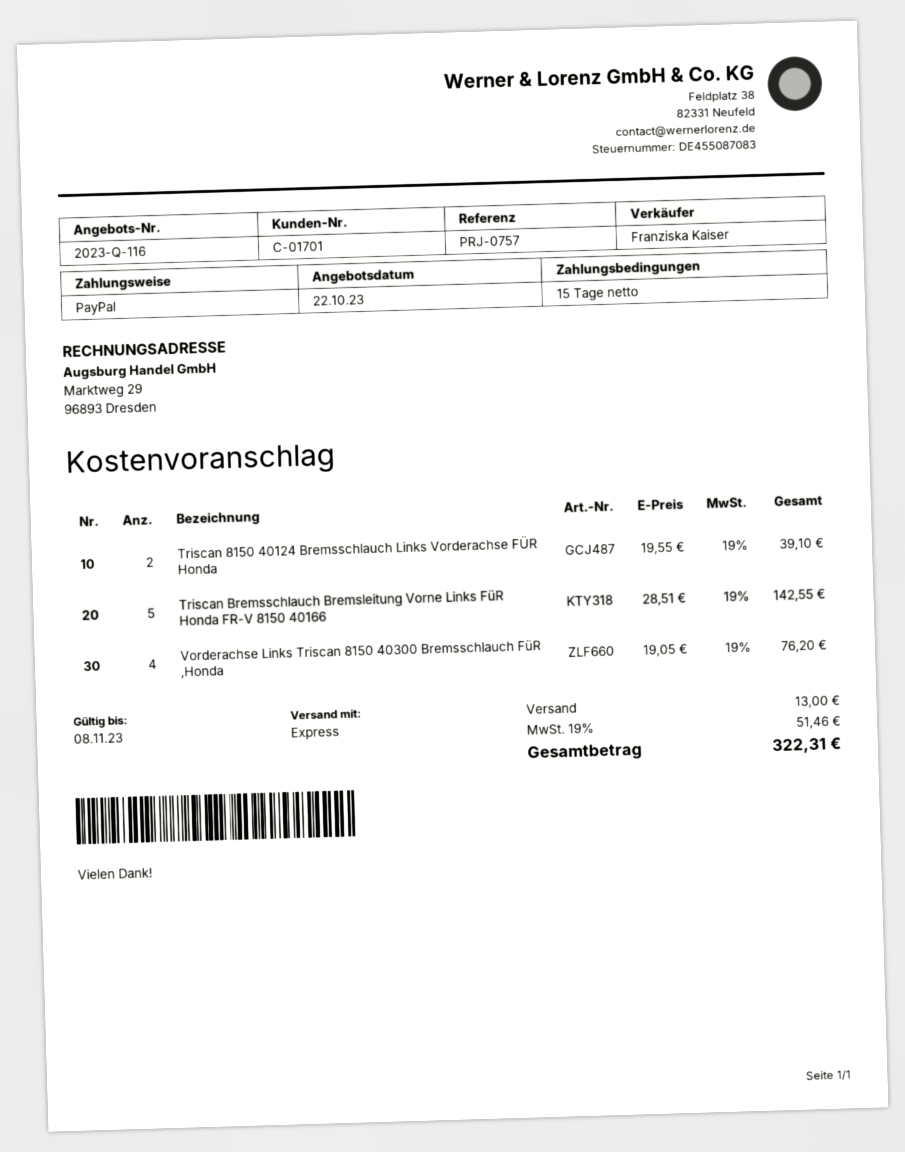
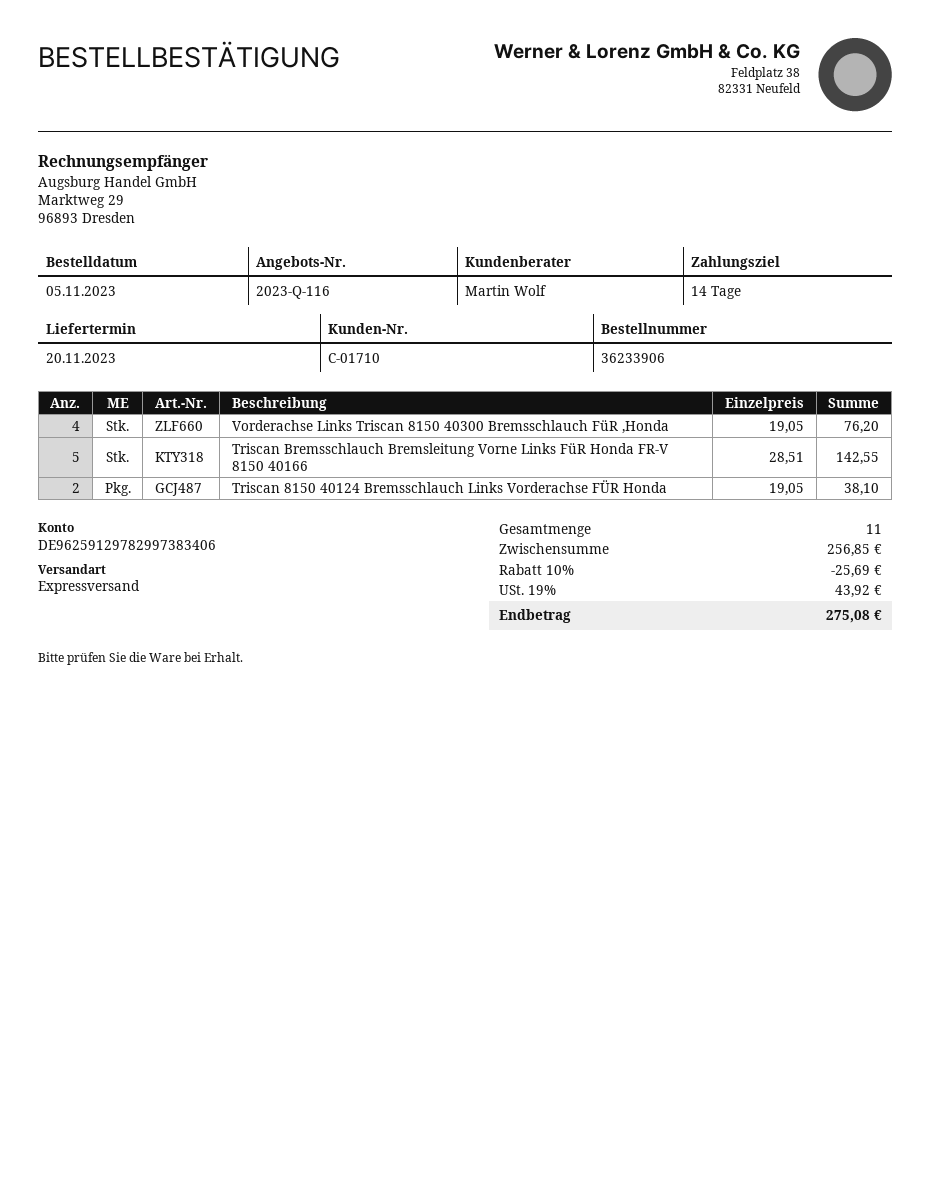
payment terms: 15 days -> 14 days
customer number: C-01701 -> C-01710
sales rep: Franziska Kaiser -> Martin Wolf
Triscan 8150 40124 Bremsschlauch Links Vorderachse FÜR Honda: 2 x 19.55 = 39.10 -> 2 x 19.05 = 38.10
discount: none -> 10% = 25.69
shipping: 13.00 -> none
tax: 19% = 51.46 -> 19% = 43.92
total: 322.31 -> 275.08

